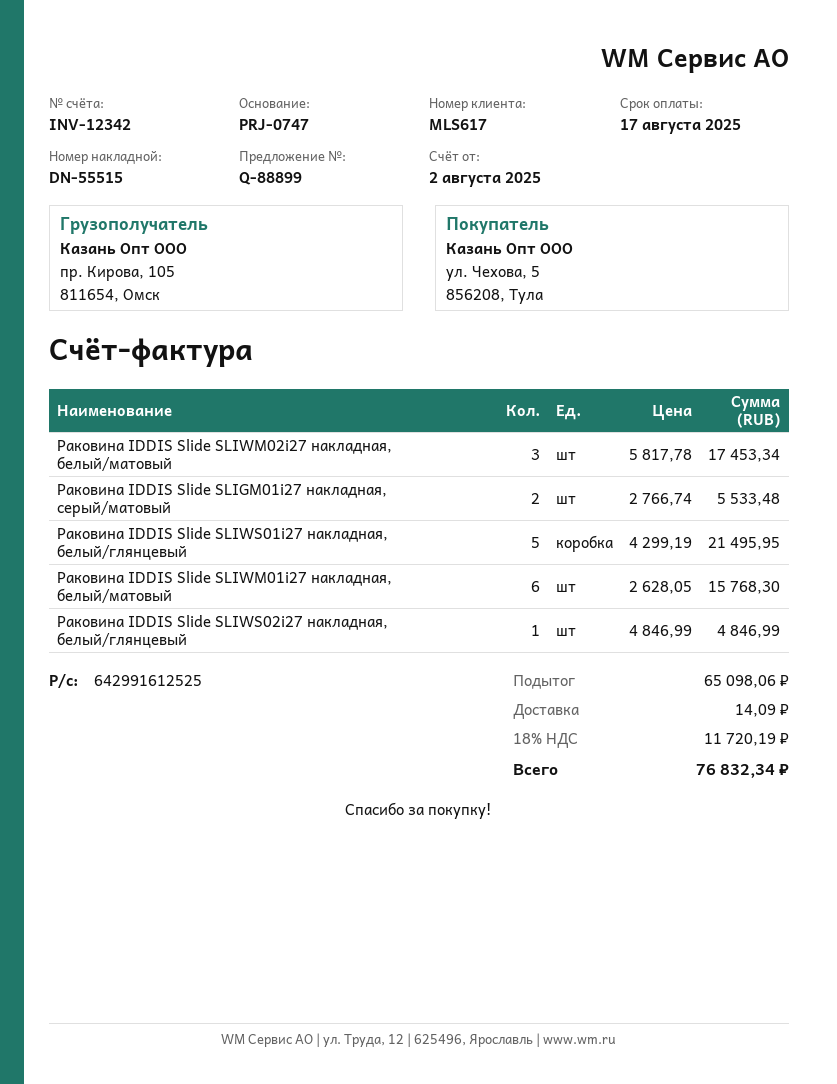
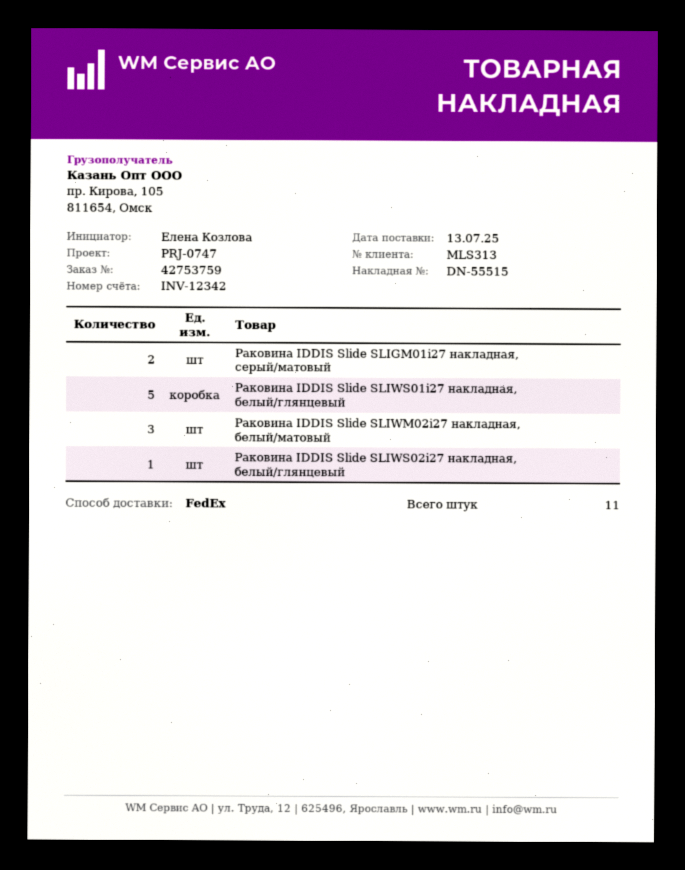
customer number: MLS617 -> MLS313
Раковина IDDIS Slide SLIWM01i27 накладная, белый/матовый: 6 -> none

